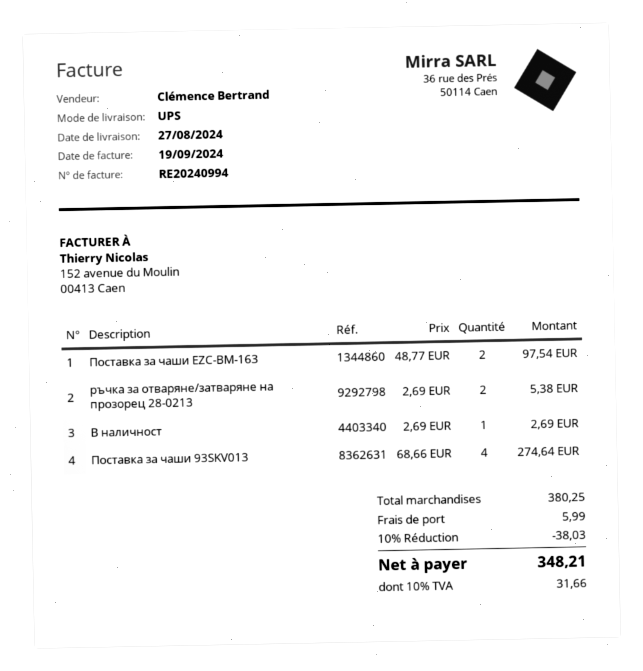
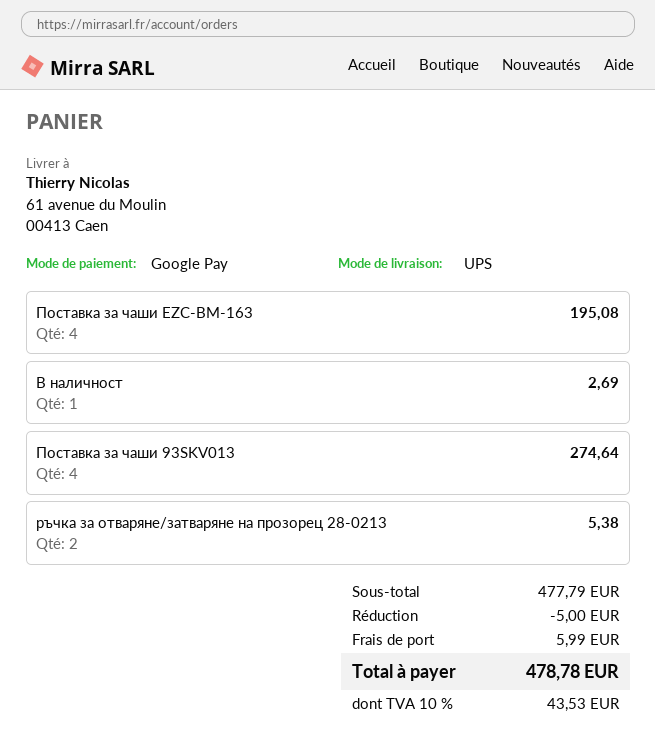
Поставка за чаши EZC-BM-163: 2 for 97.54 -> 4 for 195.08
subtotal: 380.25 -> 477.79
discount: 38.03 -> 5.00
tax: 10% = 31.66 -> 10% = 43.53
total: 348.21 -> 478.78

